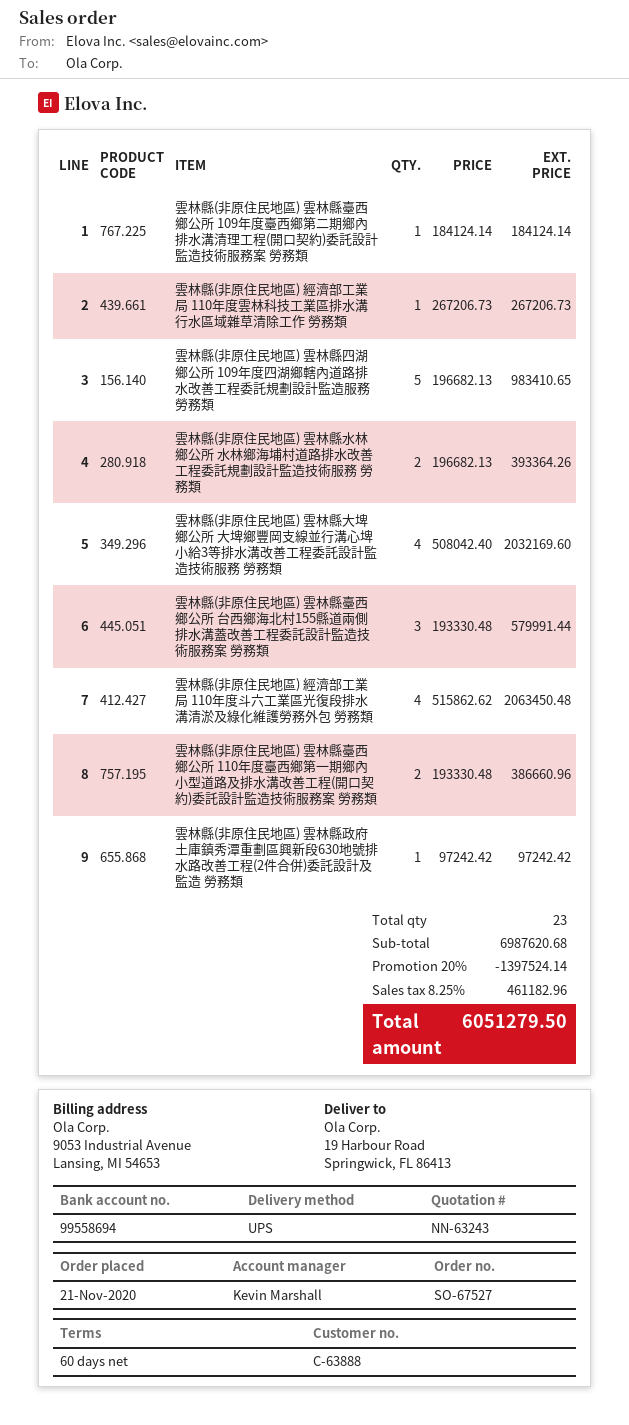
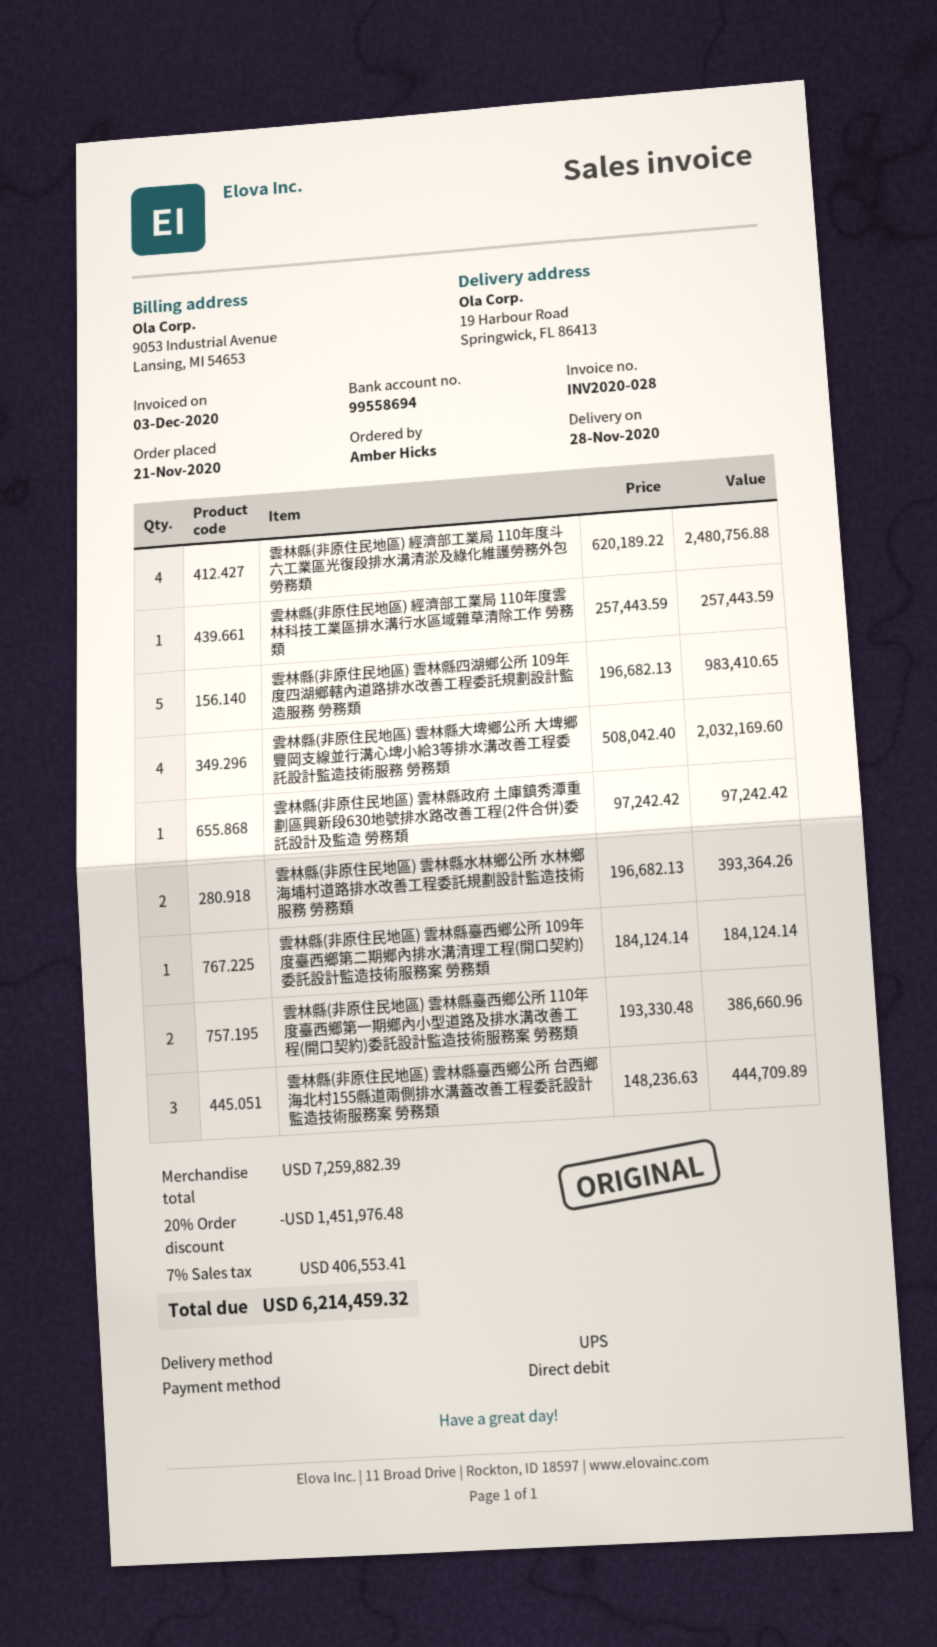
雲林縣(非原住民地區) 經濟部工業局 110年度雲林科技工業區排水溝行水區域雜草清除工作 勞務類: 1 x 267206.73 = 267206.73 -> 1 x 257443.59 = 257443.59
雲林縣(非原住民地區) 雲林縣臺西鄉公所 台西鄉海北村155縣道兩側排水溝蓋改善工程委託設計監造技術服務案 勞務類: 3 x 193330.48 = 579991.44 -> 3 x 148236.63 = 444709.89
雲林縣(非原住民地區) 經濟部工業局 110年度斗六工業區光復段排水溝清淤及綠化維護勞務外包 勞務類: 4 x 515862.62 = 2063450.48 -> 4 x 620189.22 = 2480756.88
subtotal: 6987620.68 -> 7259882.39
discount: 20% = 1397524.14 -> 20% = 1451976.48
tax: 8.25% = 461182.96 -> 7% = 406553.41
total: 6051279.50 -> 6214459.32

